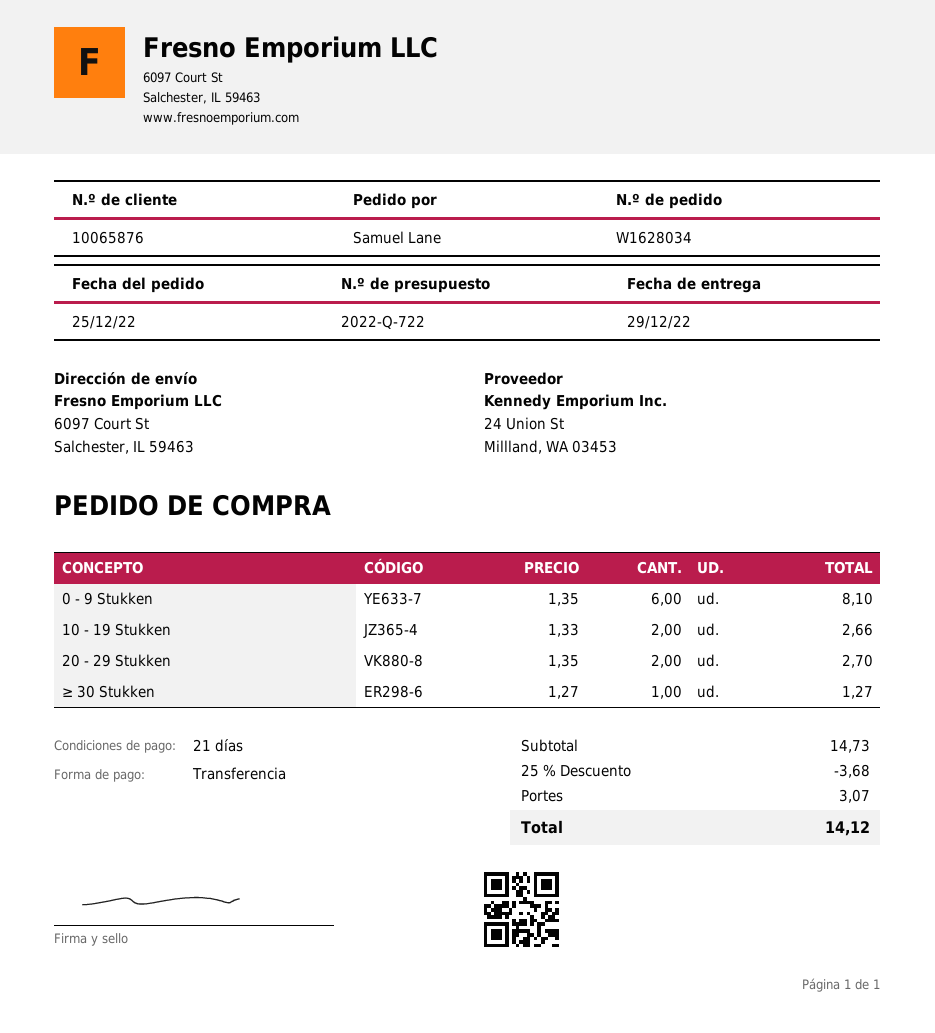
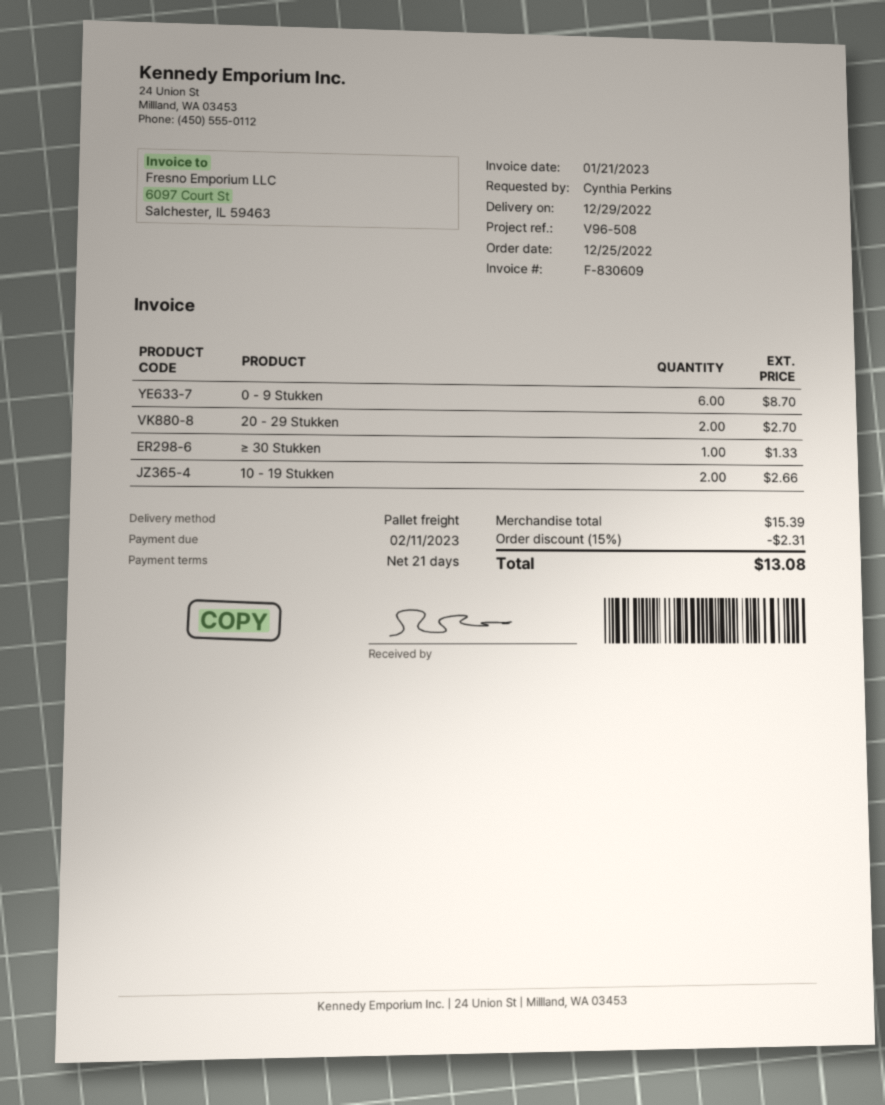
ordered by: Samuel Lane -> Cynthia Perkins
0 - 9 Stukken: 6 for 8.10 -> 6 for 8.70
≥ 30 Stukken: 1 for 1.27 -> 1 for 1.33
subtotal: 14.73 -> 15.39
discount: 25% = 3.68 -> 15% = 2.31
shipping: 3.07 -> none
total: 14.12 -> 13.08

